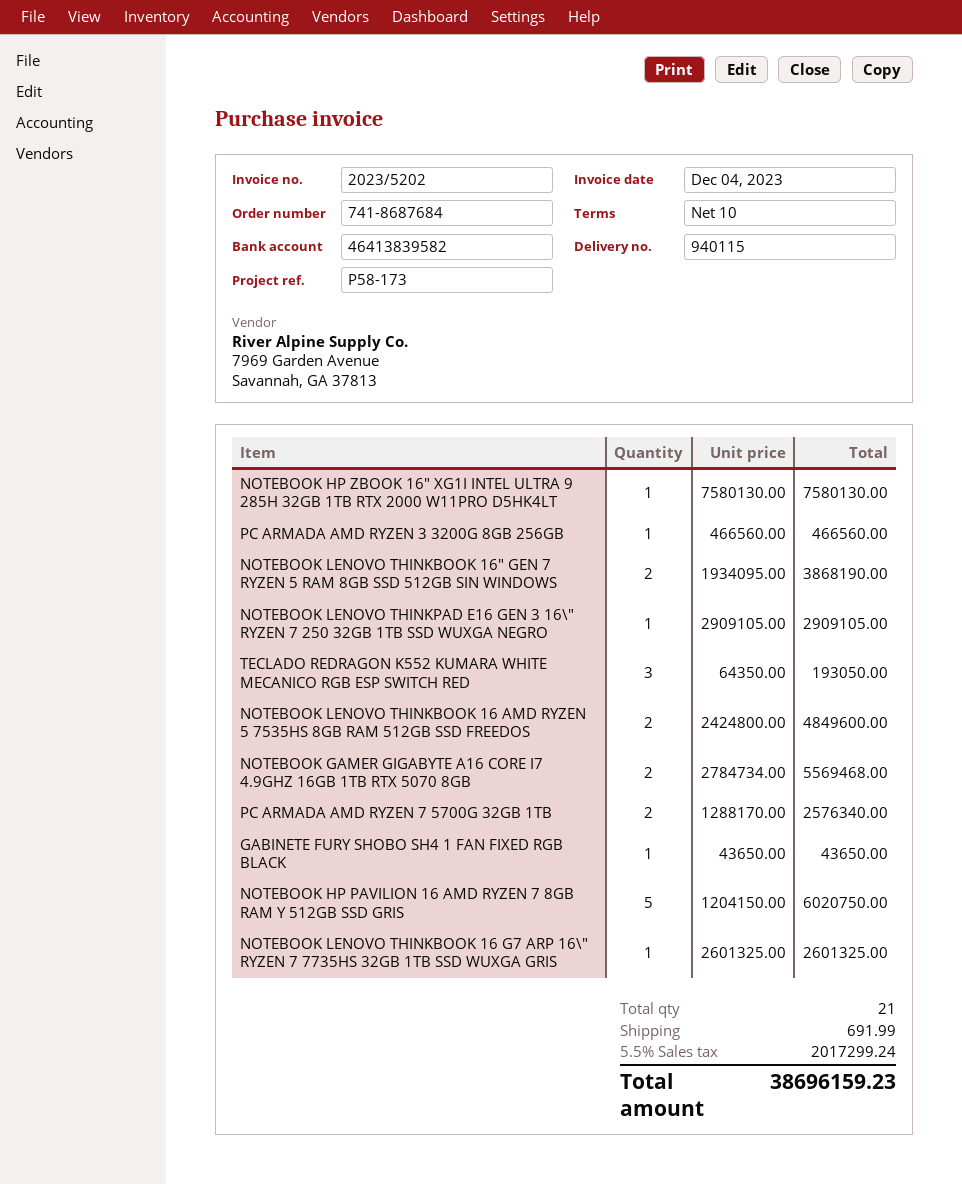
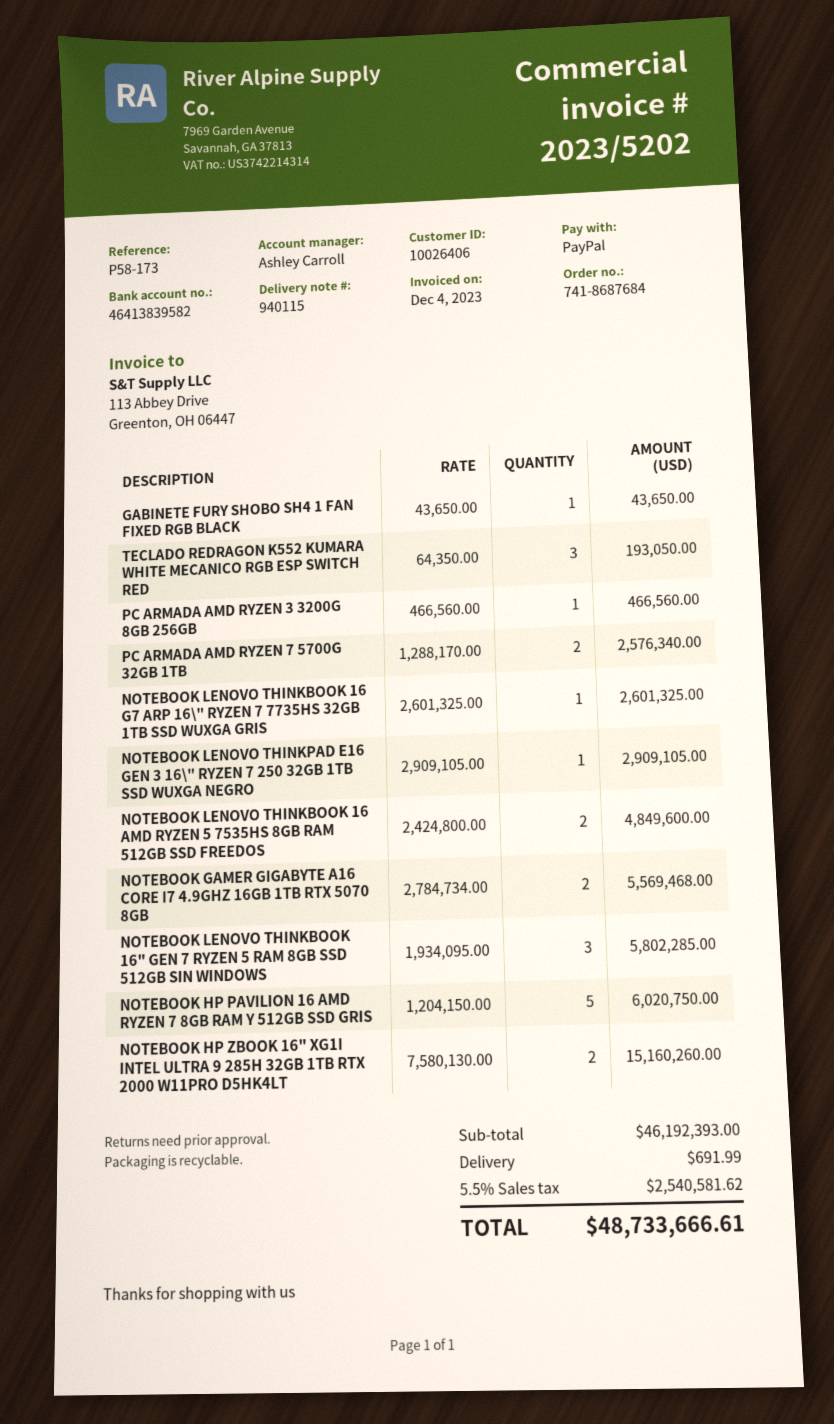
NOTEBOOK HP ZBOOK 16" XG1I INTEL ULTRA 9 285H 32GB 1TB RTX 2000 W11PRO D5HK4LT: 1 x 7580130.00 = 7580130.00 -> 2 x 7580130.00 = 15160260.00
NOTEBOOK LENOVO THINKBOOK 16" GEN 7 RYZEN 5 RAM 8GB SSD 512GB SIN WINDOWS: 2 x 1934095.00 = 3868190.00 -> 3 x 1934095.00 = 5802285.00
tax: 5.5% = 2017299.24 -> 5.5% = 2540581.62
total: 38696159.23 -> 48733666.61

